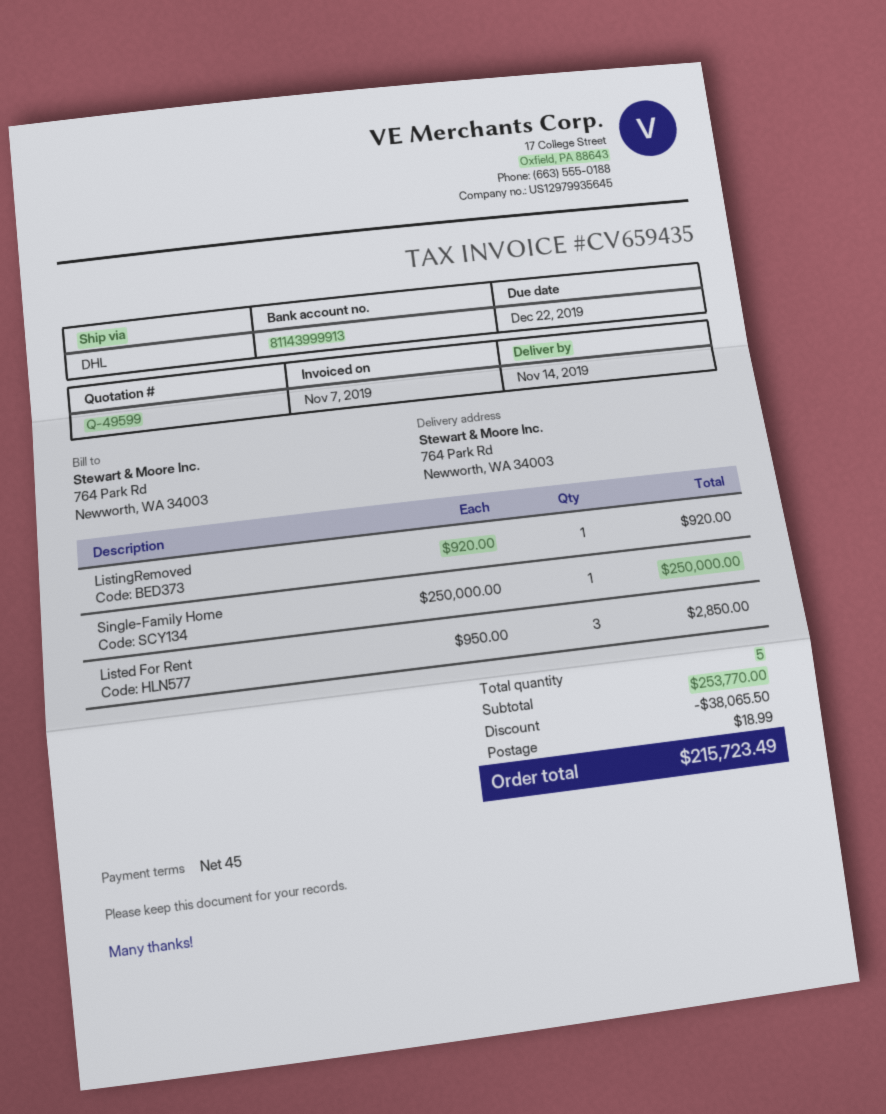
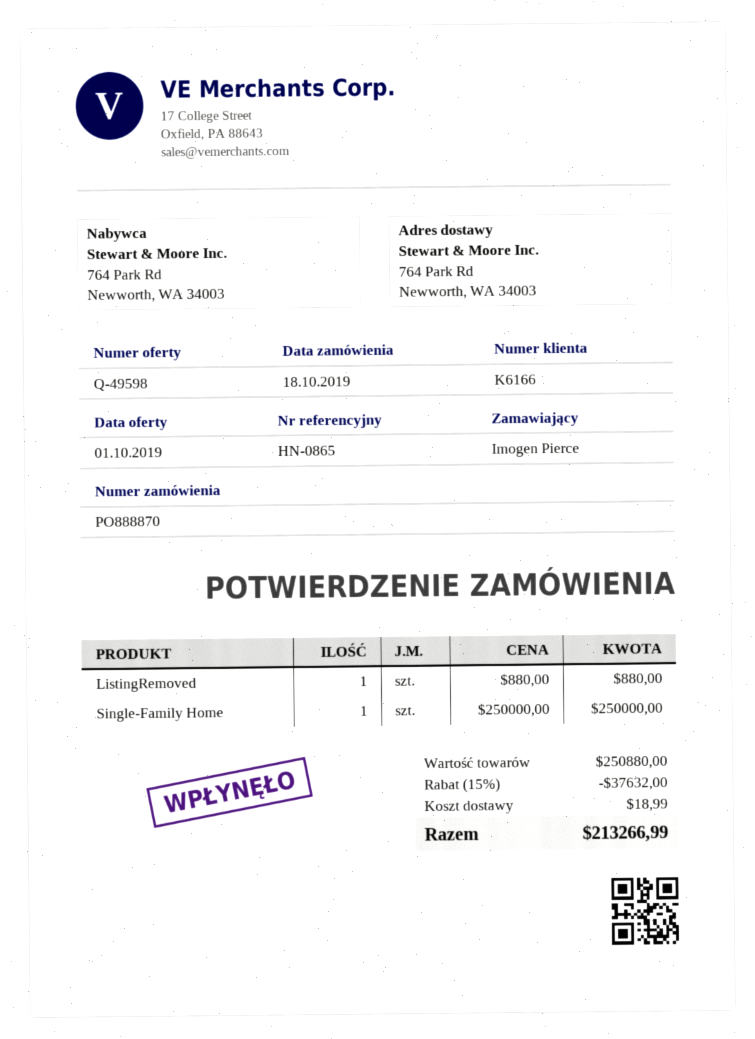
quote number: Q-49599 -> Q-49598
ListingRemoved: 1 x 920.00 = 920.00 -> 1 x 880.00 = 880.00
Listed For Rent: 3 x 950.00 = 2850.00 -> none
subtotal: 253770.00 -> 250880.00
discount: 38065.50 -> 37632.00
total: 215723.49 -> 213266.99

